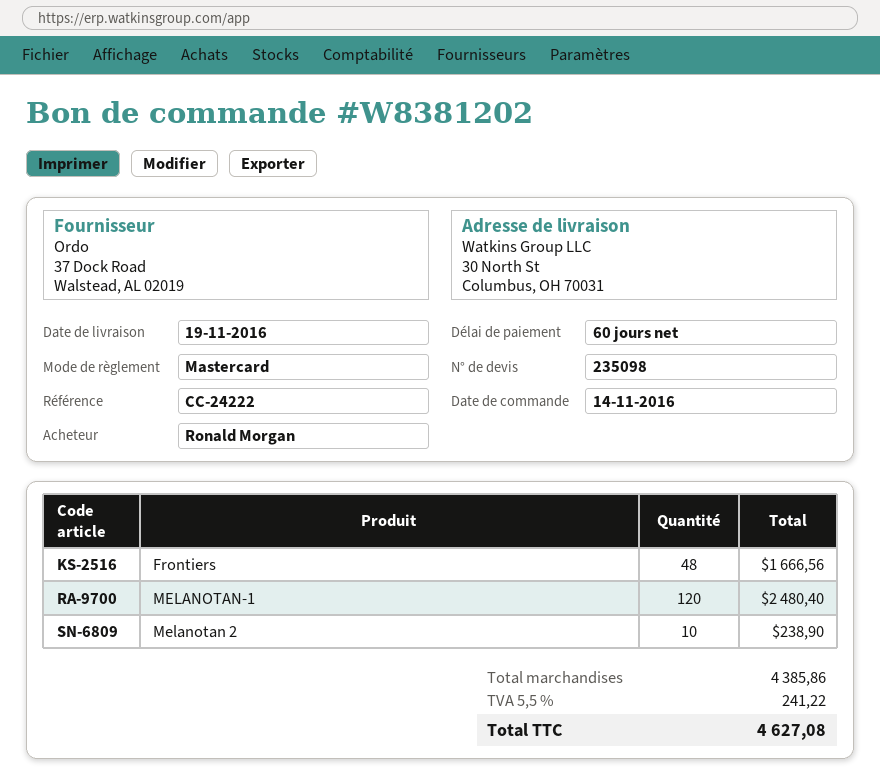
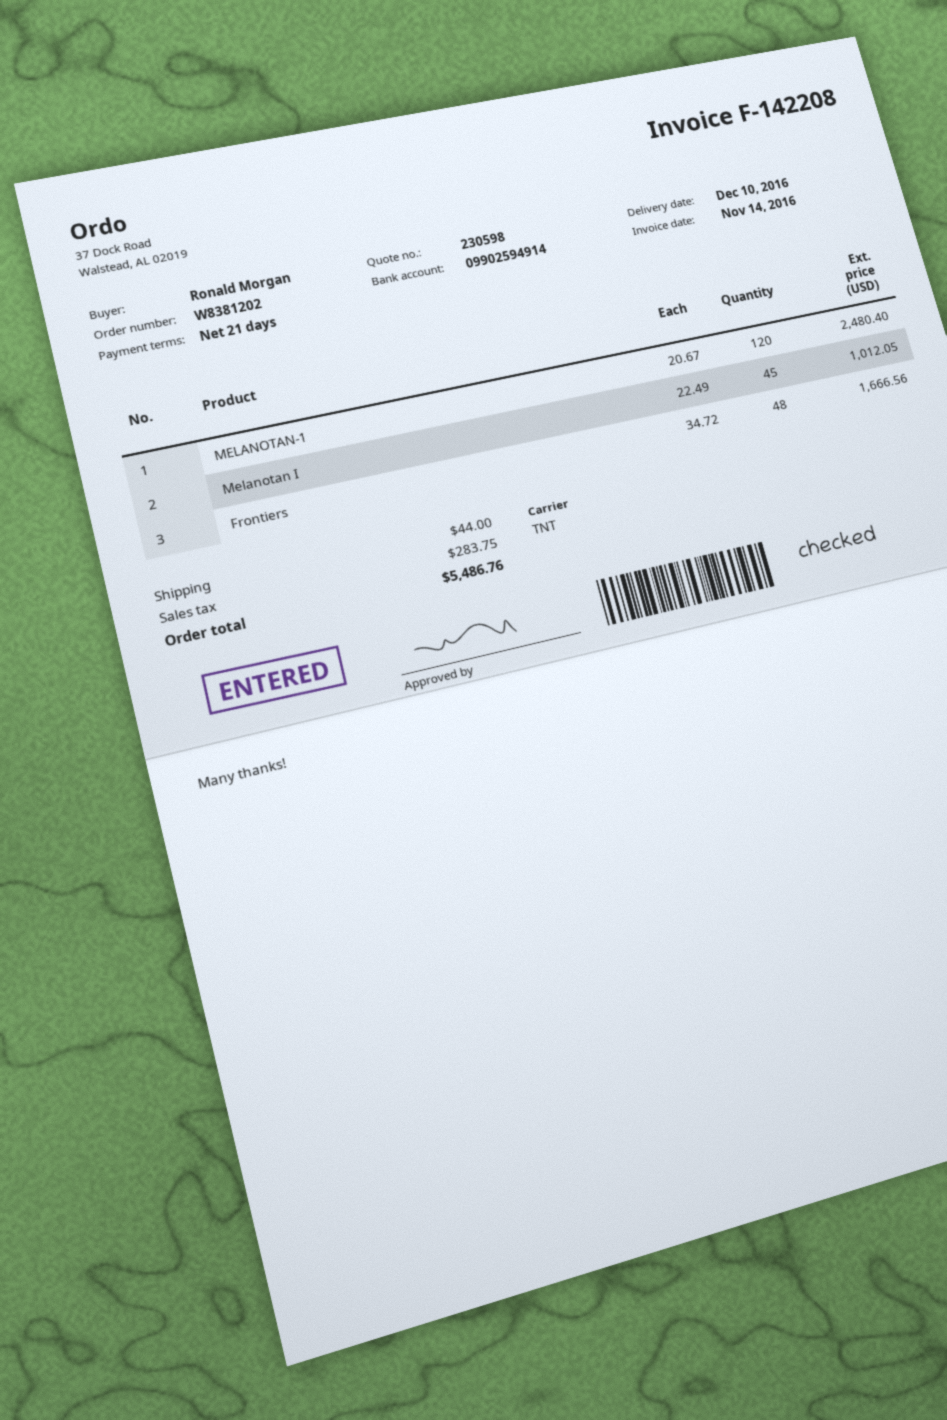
quote number: 235098 -> 230598
delivery date: 2016-11-19 -> 2016-12-10
payment terms: 60 days -> 21 days
Melanotan 2: 10 for 238.90 -> none
Melanotan I: none -> 45 for 1012.05
shipping: none -> 44.00
tax: 241.22 -> 283.75
total: 4627.08 -> 5486.76

